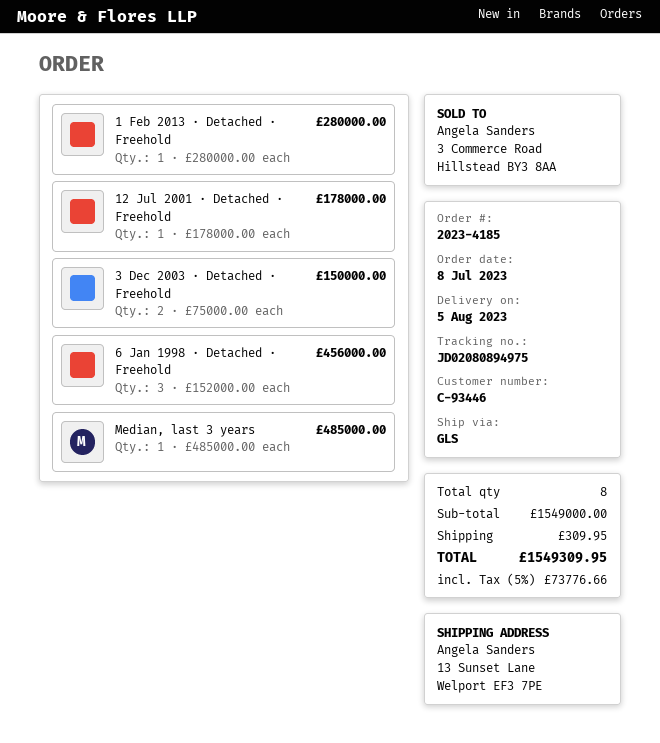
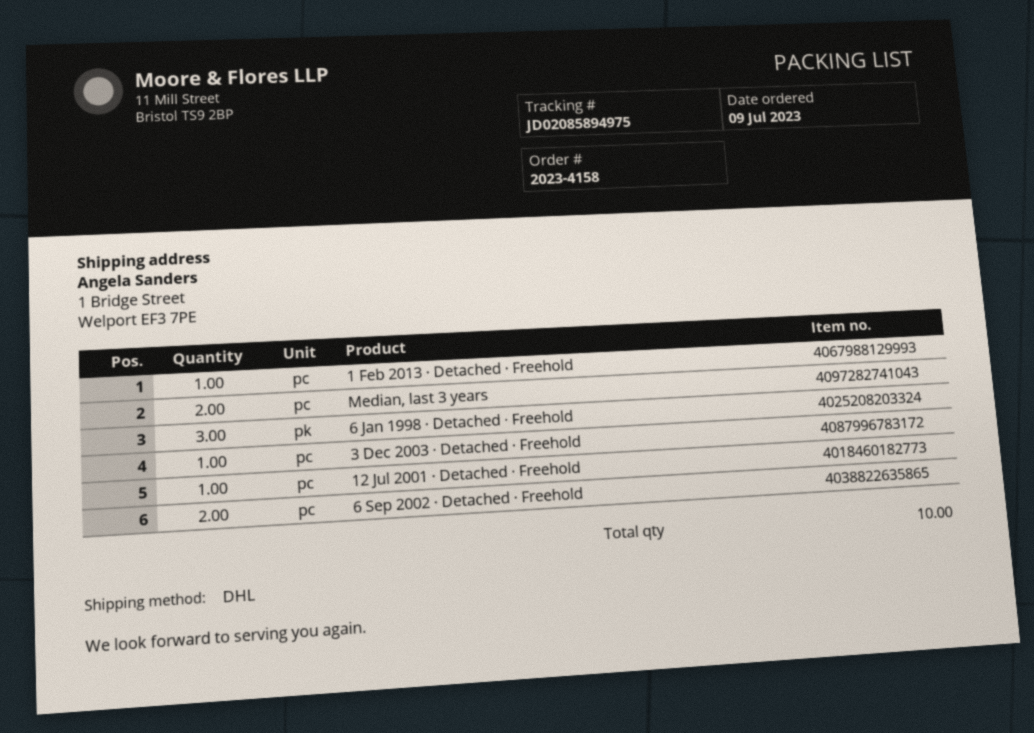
order number: 2023-4185 -> 2023-4158
order date: 2023-07-08 -> 2023-07-09
shipping method: GLS -> DHL
tracking number: JD02080894975 -> JD02085894975
ship to: 13 Sunset Lane, Welport EF3 7PE -> 1 Bridge Street, Welport EF3 7PE
3 Dec 2003 · Detached · Freehold: 2 -> 1
Median, last 3 years: 1 -> 2
6 Sep 2002 · Detached · Freehold: none -> 2
total quantity: 8 -> 10

